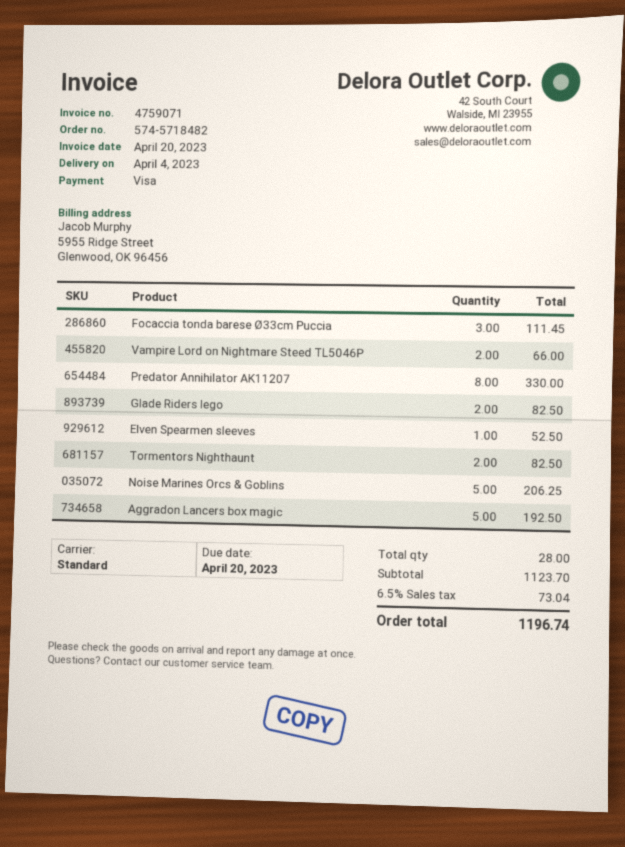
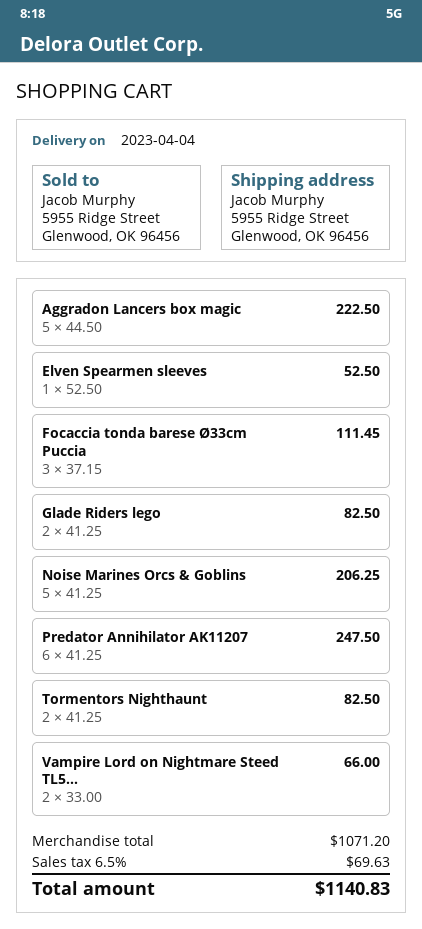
Predator Annihilator AK11207: 8 for 330.00 -> 6 for 247.50
Aggradon Lancers box magic: 5 for 192.50 -> 5 for 222.50
subtotal: 1123.70 -> 1071.20
tax: 6.5% = 73.04 -> 6.5% = 69.63
total: 1196.74 -> 1140.83

